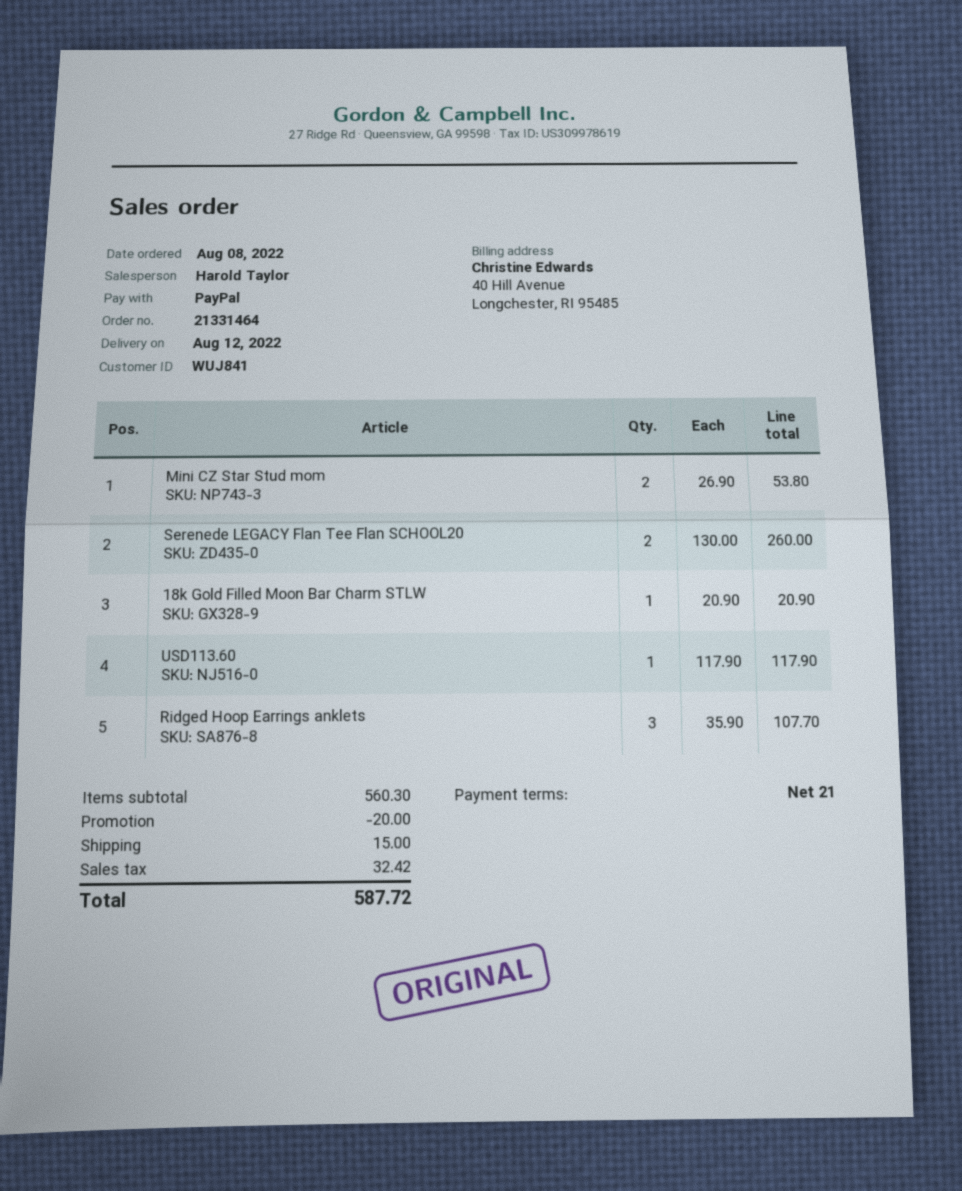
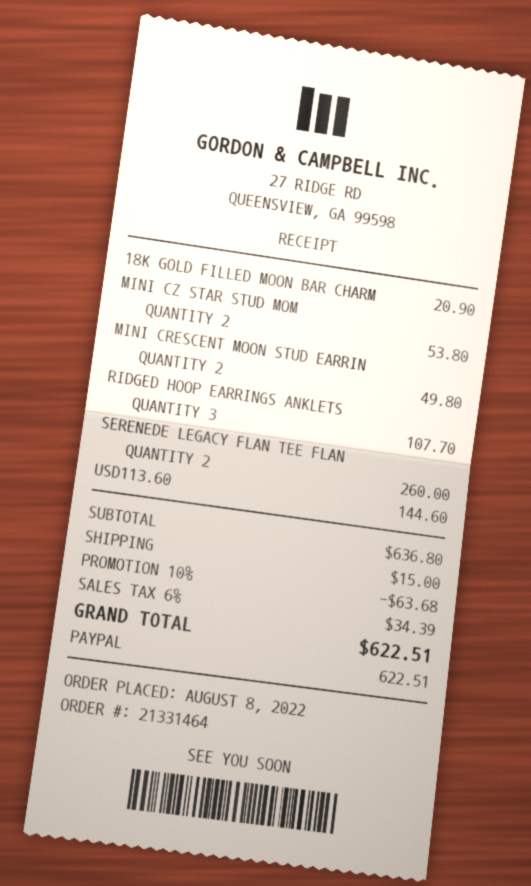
USD113.60: 1 for 117.90 -> 1 for 144.60
MINI CRESCENT MOON STUD EARRIN: none -> 2 for 49.80
subtotal: 560.30 -> 636.80
discount: 20.00 -> 63.68
tax: 32.42 -> 34.39
total: 587.72 -> 622.51

